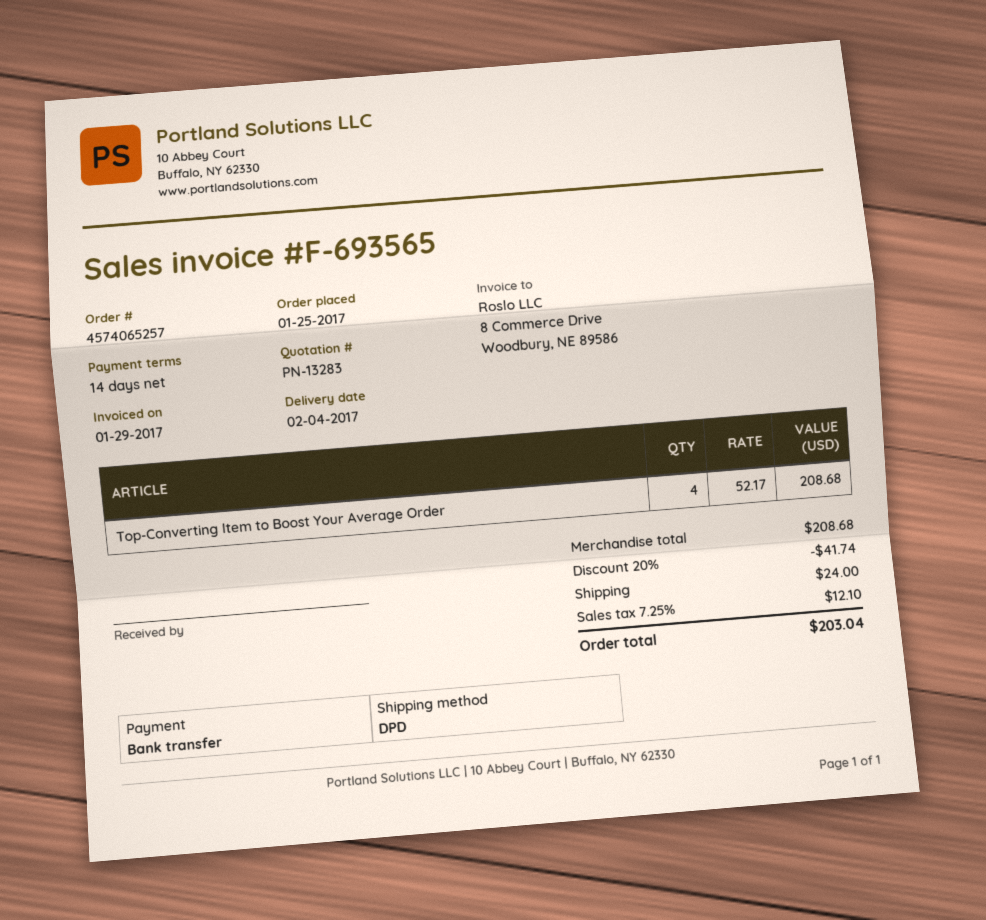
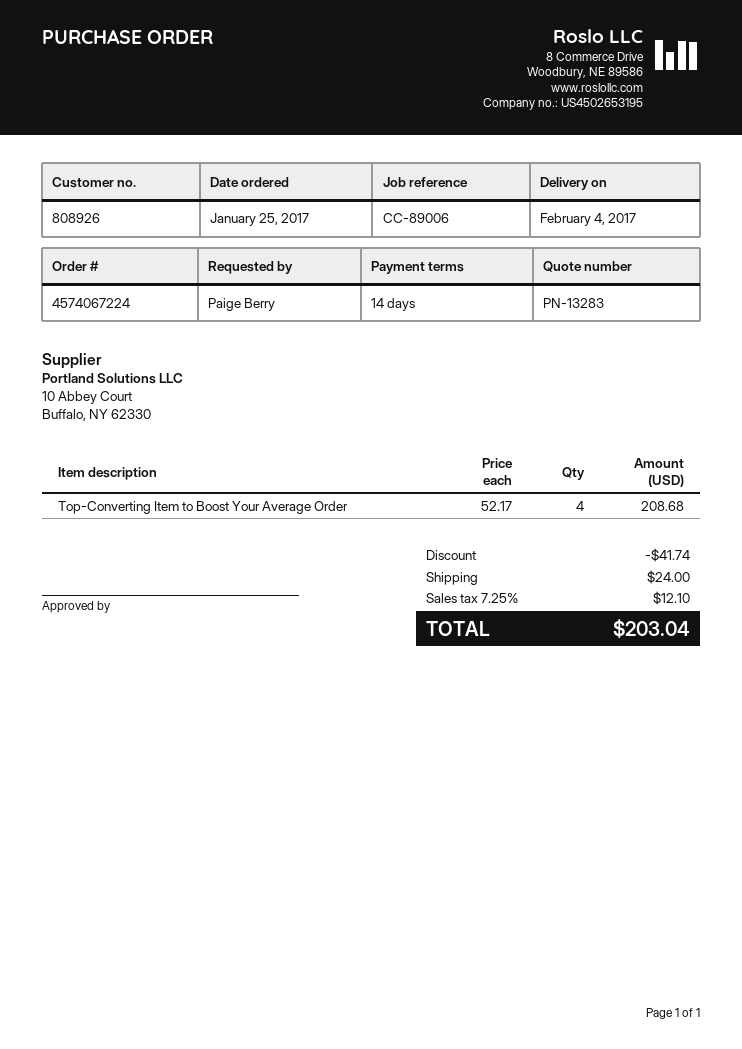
order number: 4574065257 -> 4574067224

